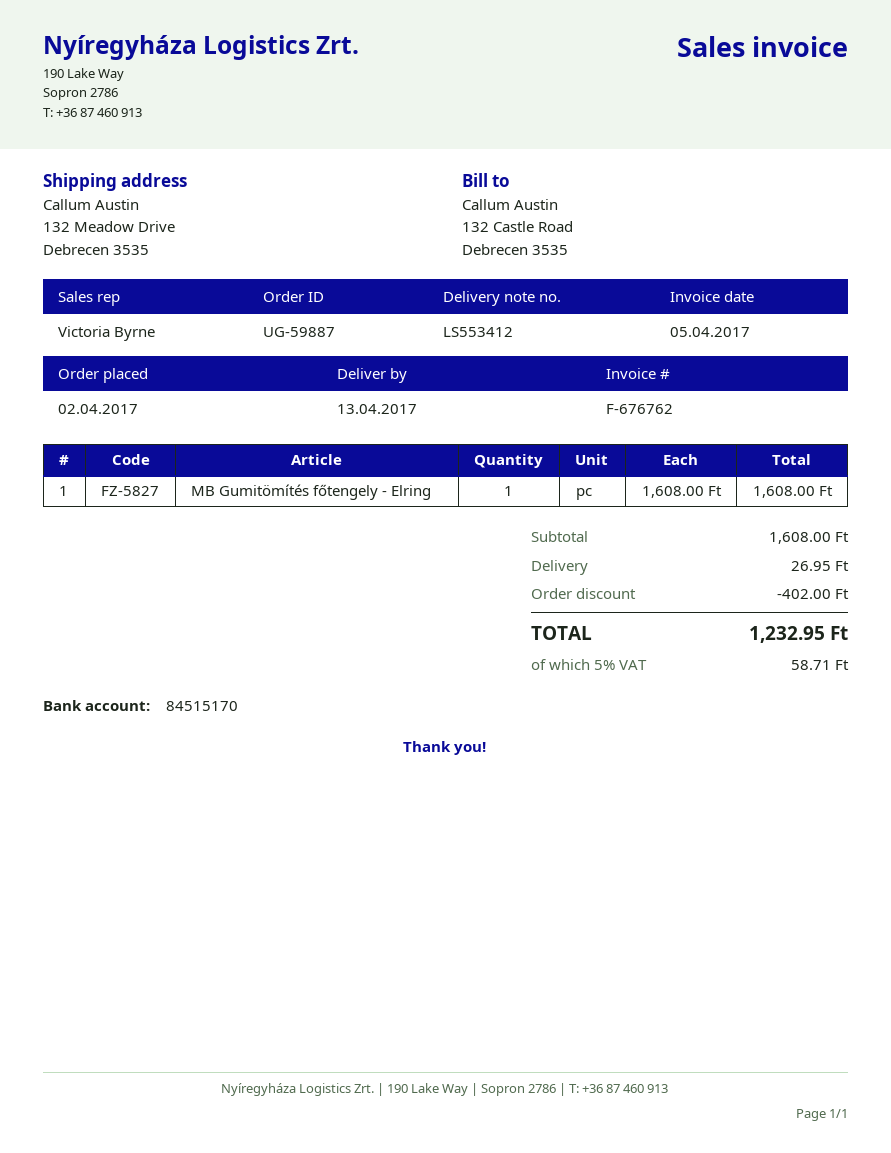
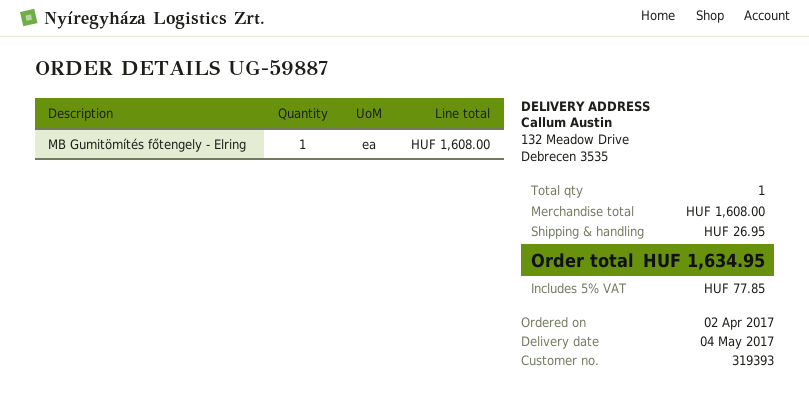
delivery date: 2017-04-13 -> 2017-05-04
discount: 402.00 -> none
tax: 5% = 58.71 -> 5% = 77.85
total: 1232.95 -> 1634.95

